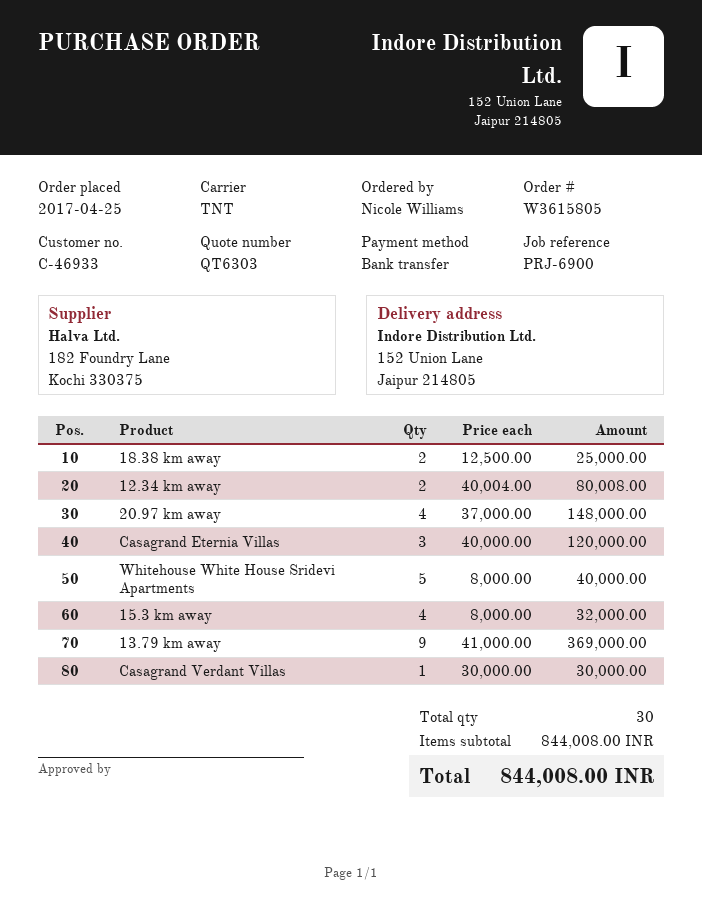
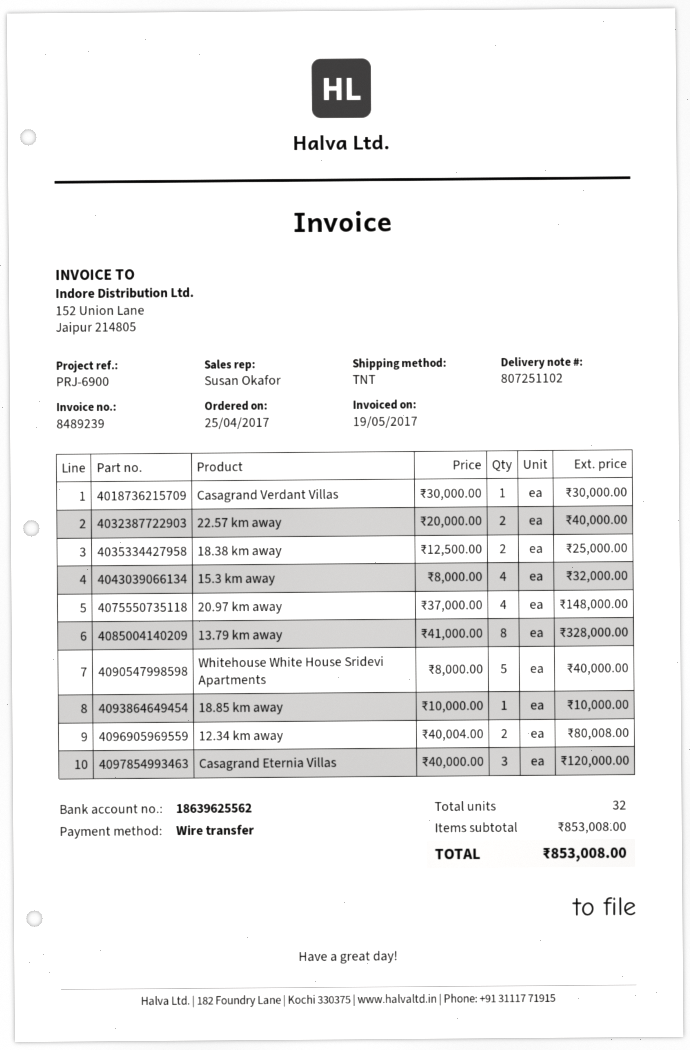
13.79 km away: 9 x 41000.00 = 369000.00 -> 8 x 41000.00 = 328000.00
22.57 km away: none -> 2 x 20000.00 = 40000.00
18.85 km away: none -> 1 x 10000.00 = 10000.00
total quantity: 30 -> 32
subtotal: 844008.00 -> 853008.00
total: 844008.00 -> 853008.00

